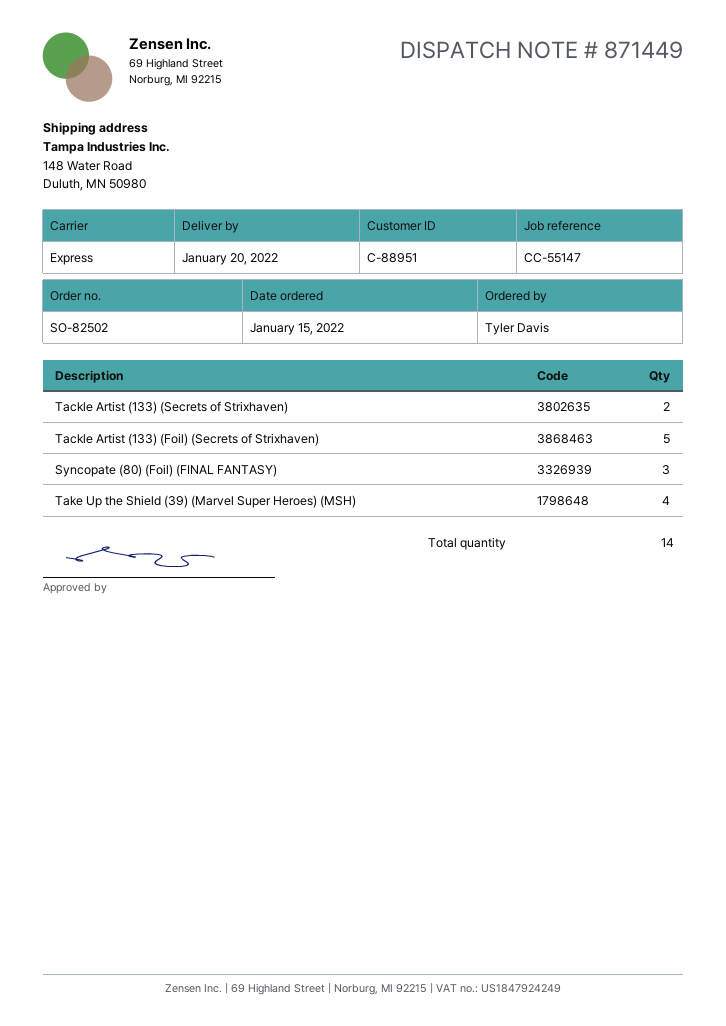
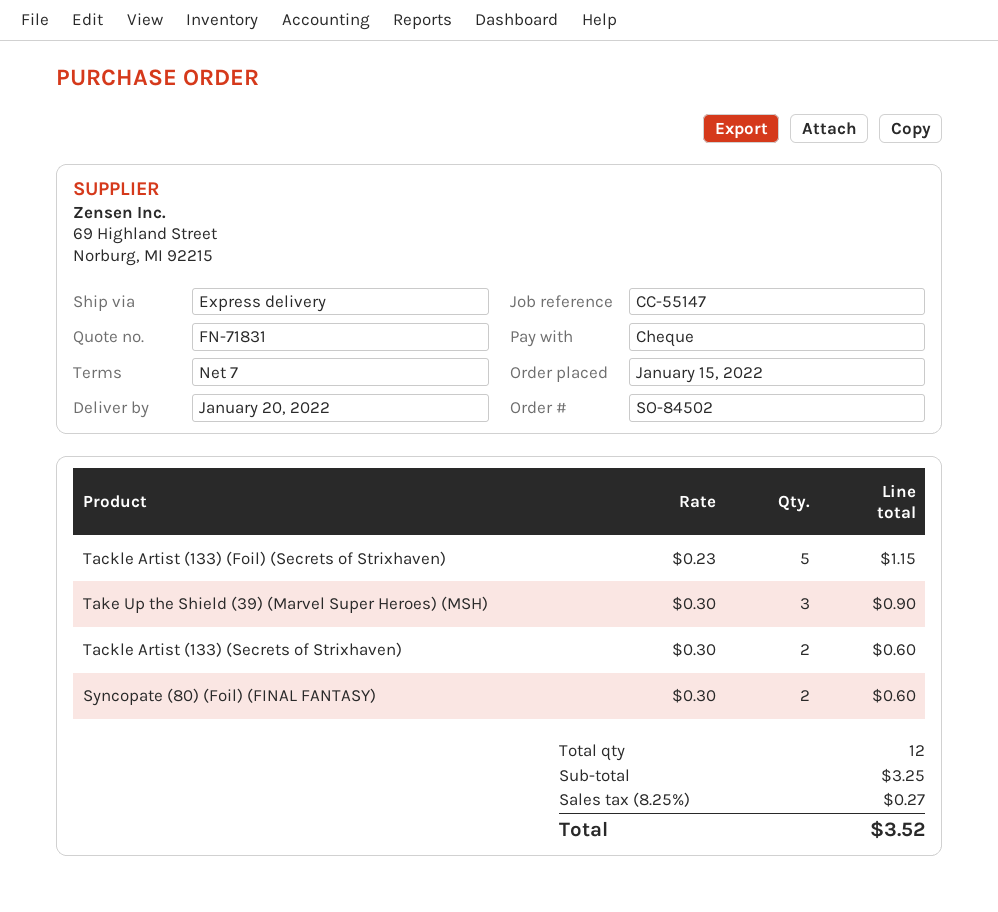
order number: SO-82502 -> SO-84502
Syncopate (80) (Foil) (FINAL FANTASY): 3 -> 2
Take Up the Shield (39) (Marvel Super Heroes) (MSH): 4 -> 3
total quantity: 14 -> 12

